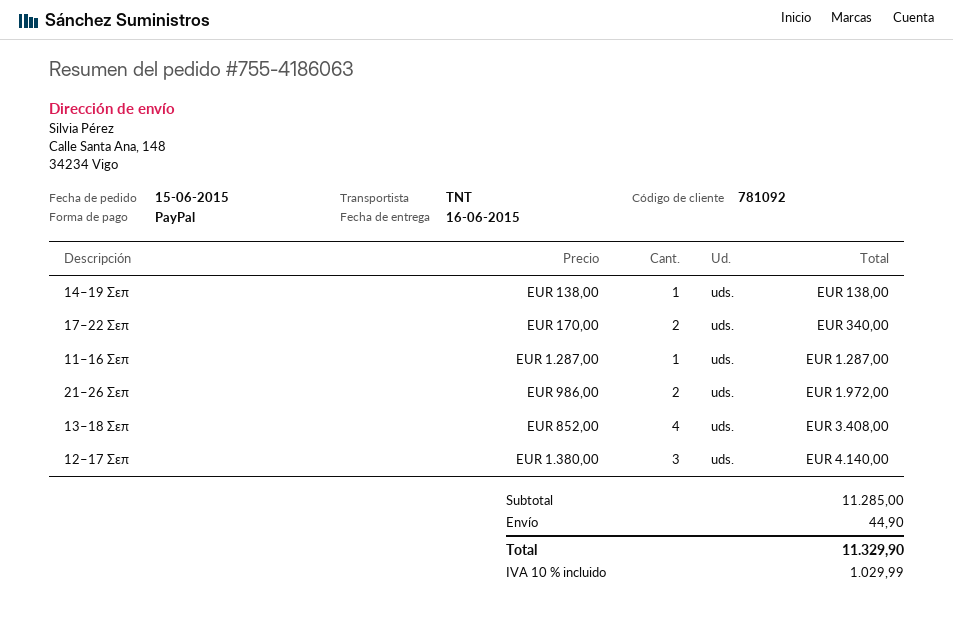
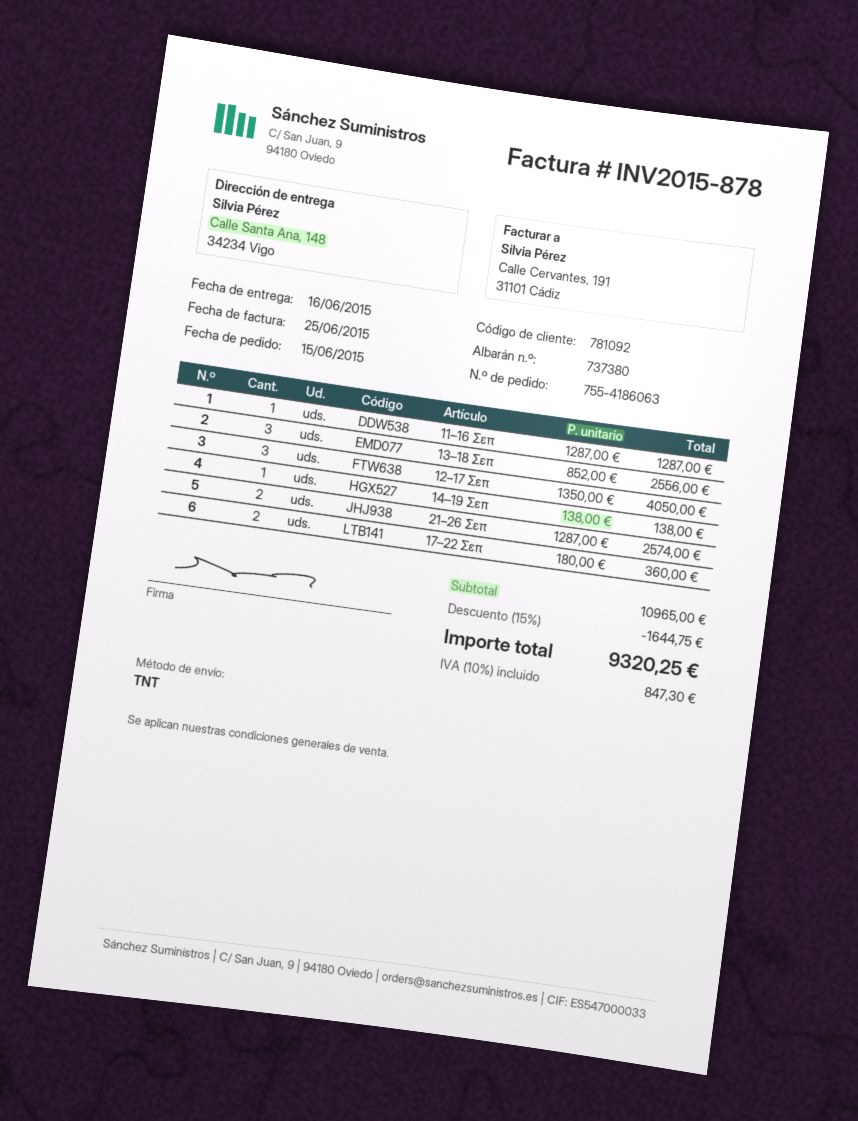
17–22 Σεπ: 2 x 170.00 = 340.00 -> 2 x 180.00 = 360.00
21–26 Σεπ: 2 x 986.00 = 1972.00 -> 2 x 1287.00 = 2574.00
13–18 Σεπ: 4 x 852.00 = 3408.00 -> 3 x 852.00 = 2556.00
12–17 Σεπ: 3 x 1380.00 = 4140.00 -> 3 x 1350.00 = 4050.00
subtotal: 11285.00 -> 10965.00
discount: none -> 15% = 1644.75
shipping: 44.90 -> none
tax: 10% = 1029.99 -> 10% = 847.30
total: 11329.90 -> 9320.25

